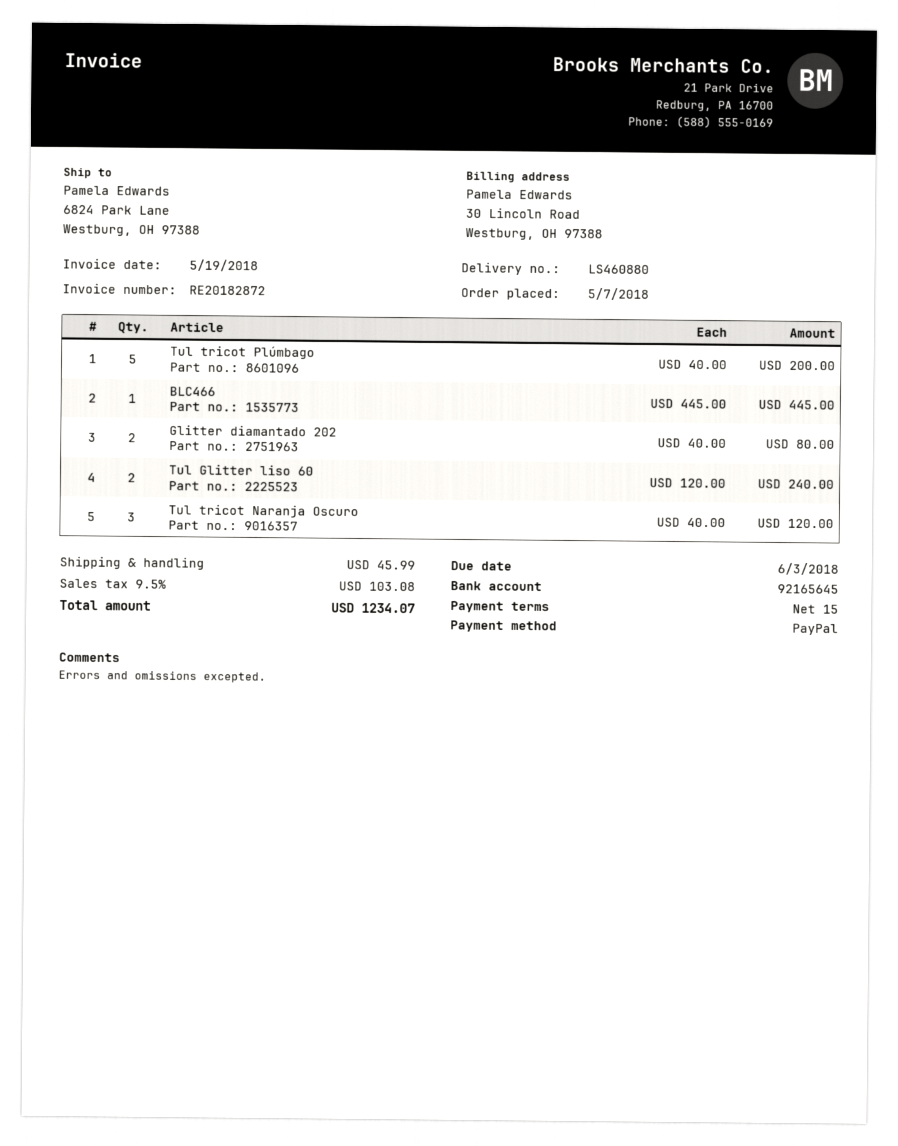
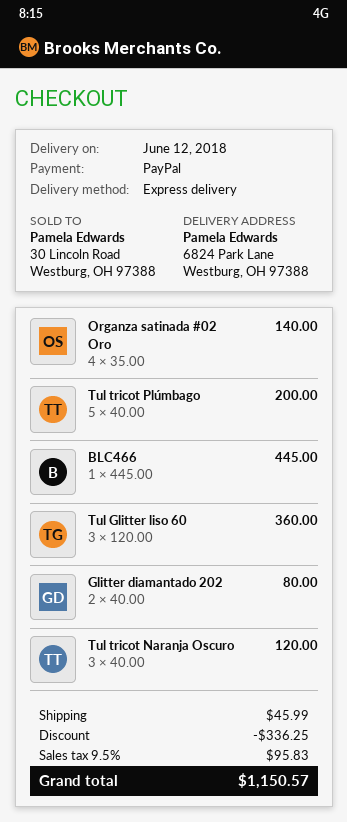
Tul Glitter liso 60: 2 x 120.00 = 240.00 -> 3 x 120.00 = 360.00
Organza satinada #02 Oro: none -> 4 x 35.00 = 140.00
discount: none -> 336.25
tax: 9.5% = 103.08 -> 9.5% = 95.83
total: 1234.07 -> 1150.57

